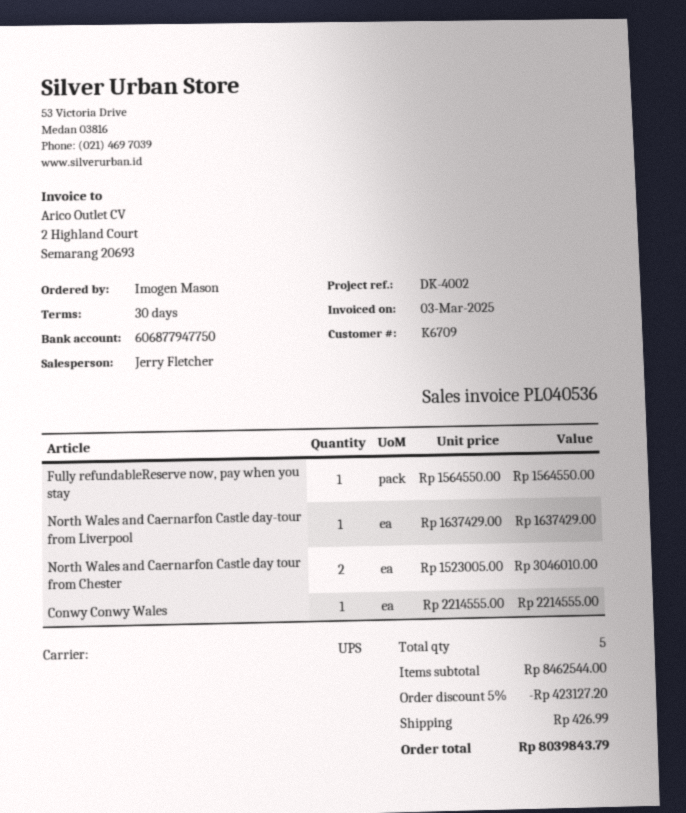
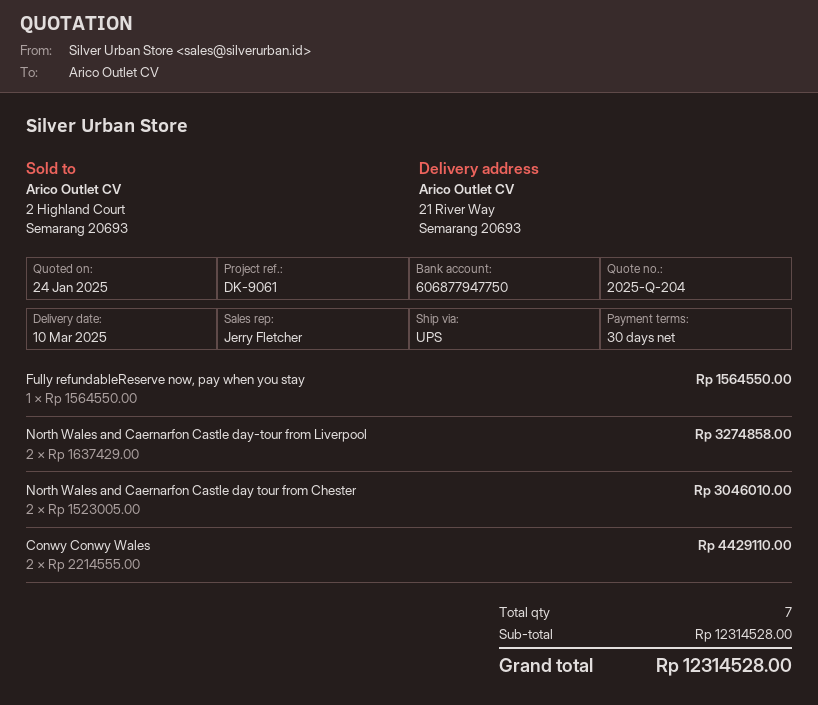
reference: DK-4002 -> DK-9061
North Wales and Caernarfon Castle day-tour from Liverpool: 1 x 1637429.00 = 1637429.00 -> 2 x 1637429.00 = 3274858.00
Conwy Conwy Wales: 1 x 2214555.00 = 2214555.00 -> 2 x 2214555.00 = 4429110.00
total quantity: 5 -> 7
subtotal: 8462544.00 -> 12314528.00
discount: 5% = 423127.20 -> none
shipping: 426.99 -> none
total: 8039843.79 -> 12314528.00

